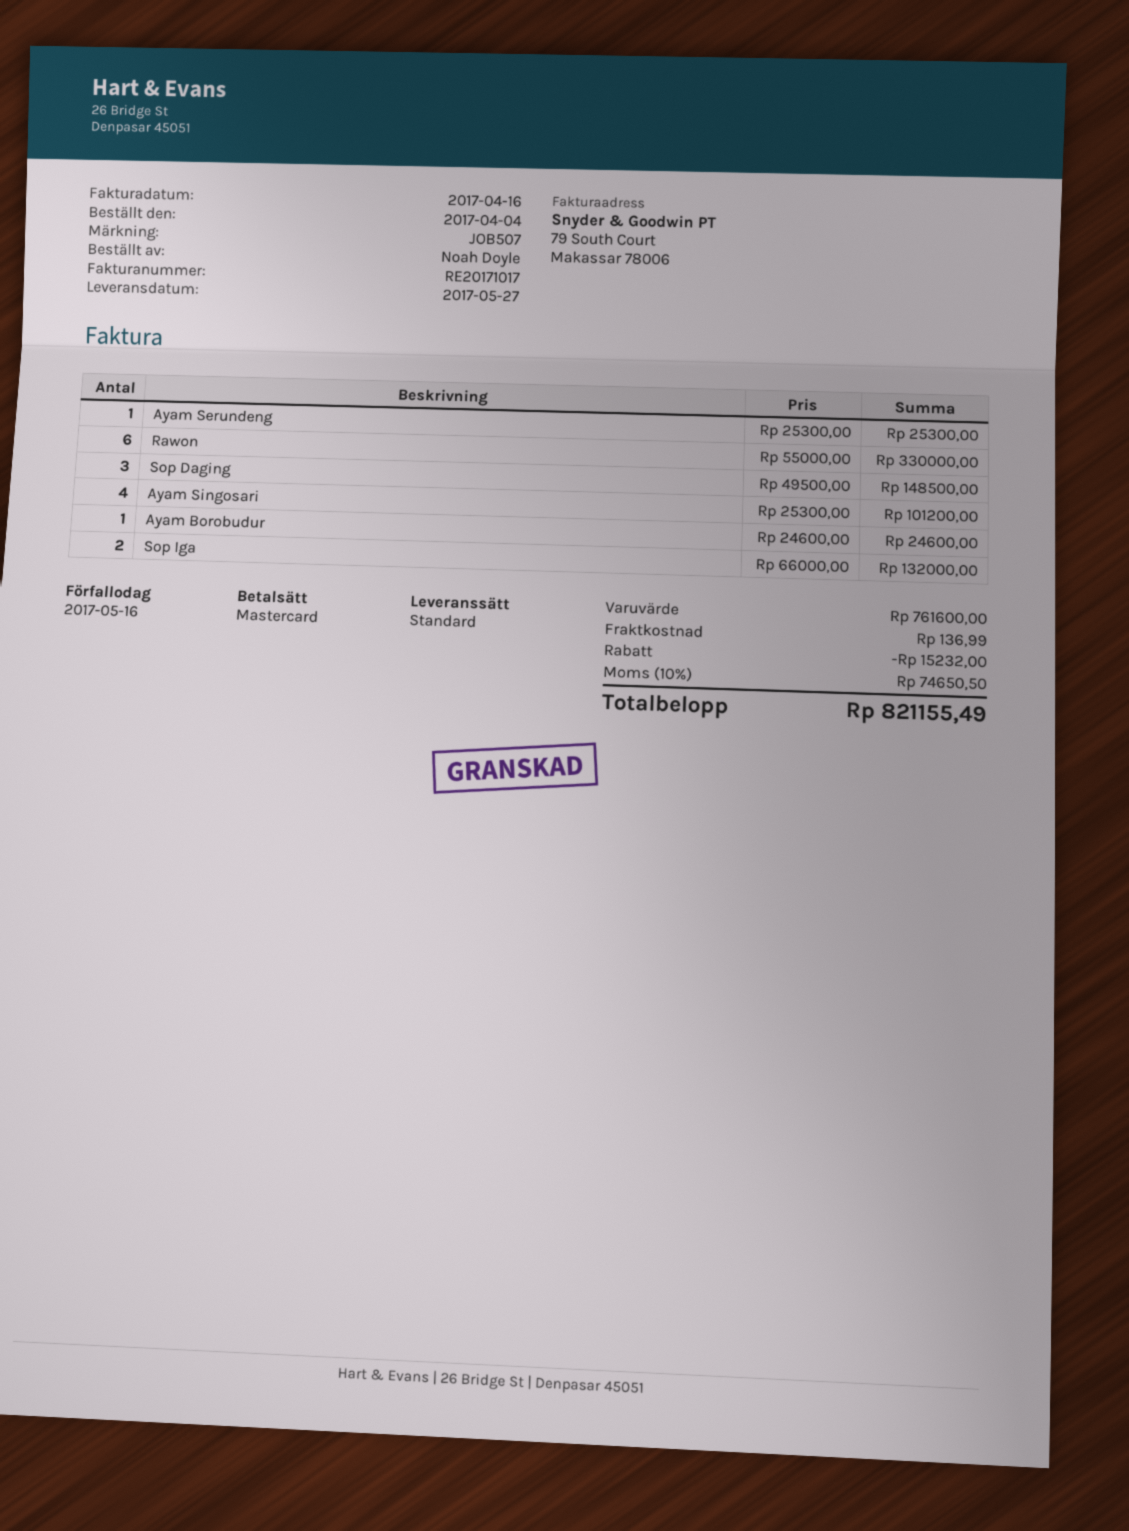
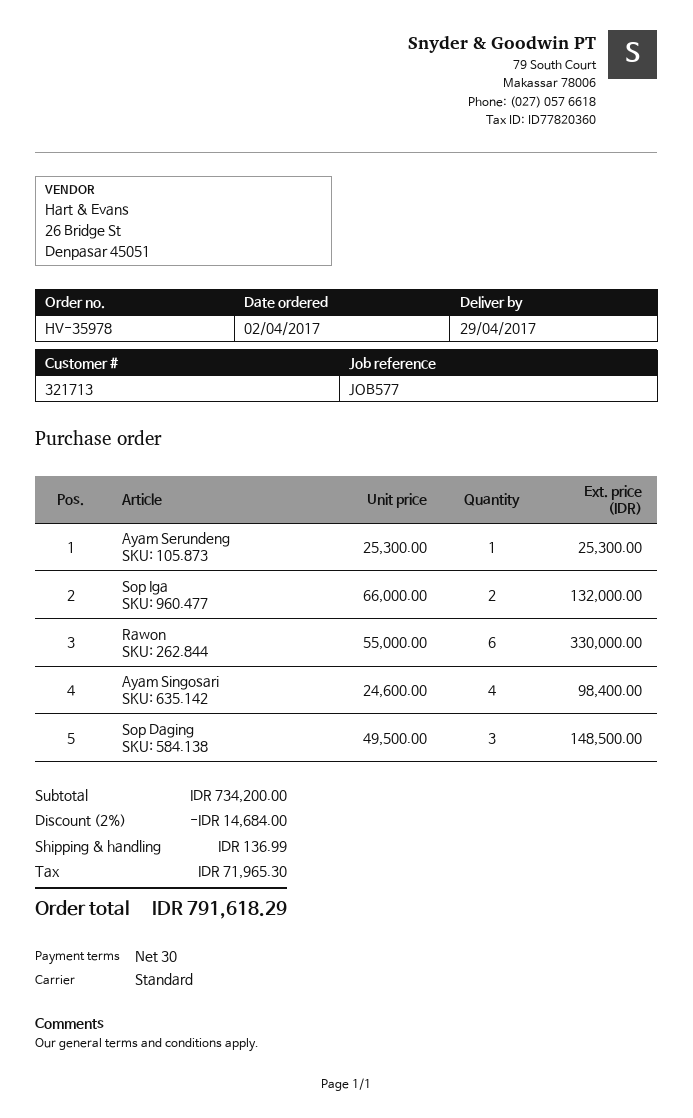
order date: 2017-04-04 -> 2017-04-02
delivery date: 2017-05-27 -> 2017-04-29
reference: JOB507 -> JOB577
Ayam Singosari: 4 x 25300.00 = 101200.00 -> 4 x 24600.00 = 98400.00
Ayam Borobudur: 1 x 24600.00 = 24600.00 -> none
subtotal: 761600.00 -> 734200.00
discount: 15232.00 -> 14684.00
tax: 74650.50 -> 71965.30
total: 821155.49 -> 791618.29

